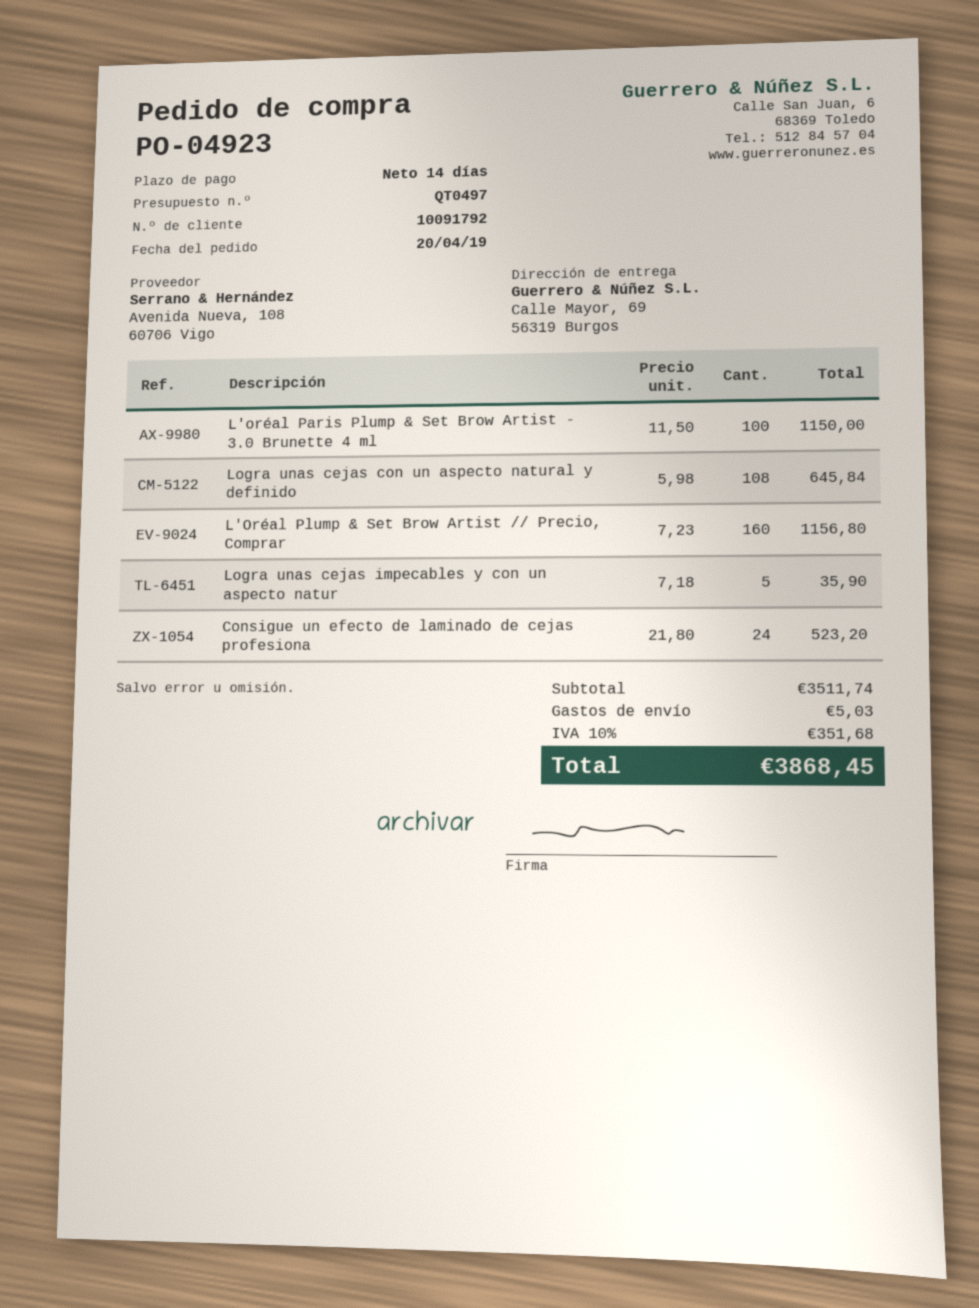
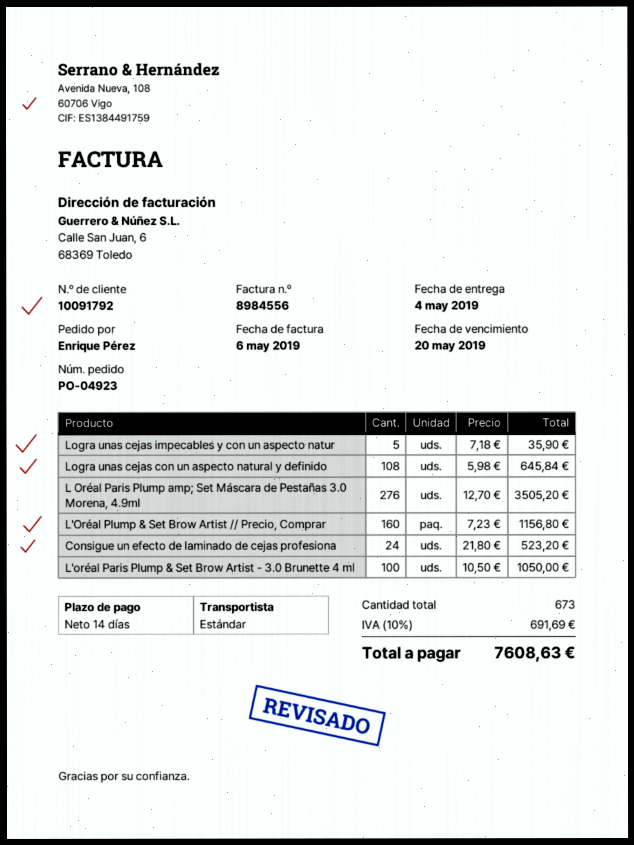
L'oréal Paris Plump & Set Brow Artist - 3.0 Brunette 4 ml: 100 x 11.50 = 1150.00 -> 100 x 10.50 = 1050.00
L Oréal Paris Plump amp; Set Máscara de Pestañas 3.0 Morena, 4.9ml: none -> 276 x 12.70 = 3505.20
shipping: 5.03 -> none
tax: 10% = 351.68 -> 10% = 691.69
total: 3868.45 -> 7608.63

